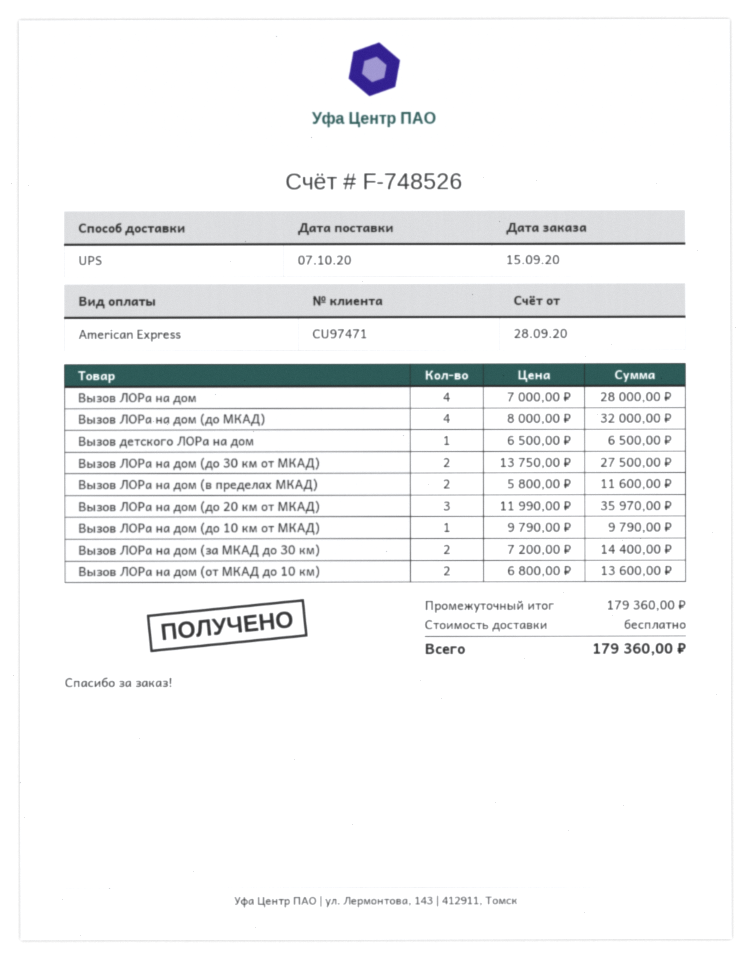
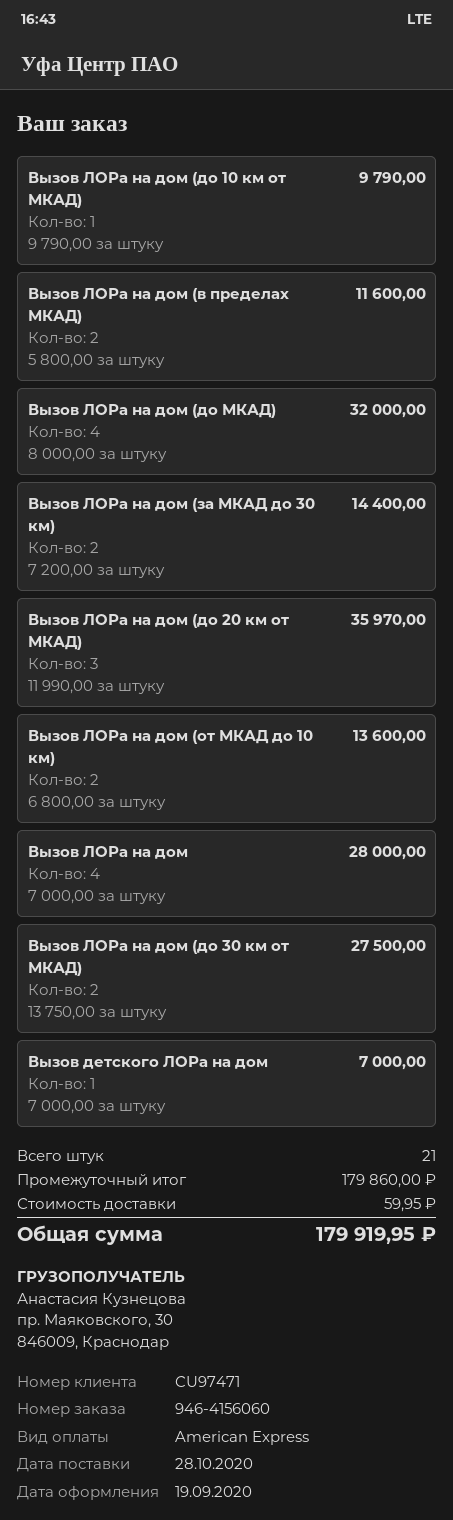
order date: 2020-09-15 -> 2020-09-19
delivery date: 2020-10-07 -> 2020-10-28
Вызов детского ЛОРа на дом: 1 x 6500.00 = 6500.00 -> 1 x 7000.00 = 7000.00
subtotal: 179360.00 -> 179860.00
shipping: 0.00 -> 59.95
total: 179360.00 -> 179919.95

